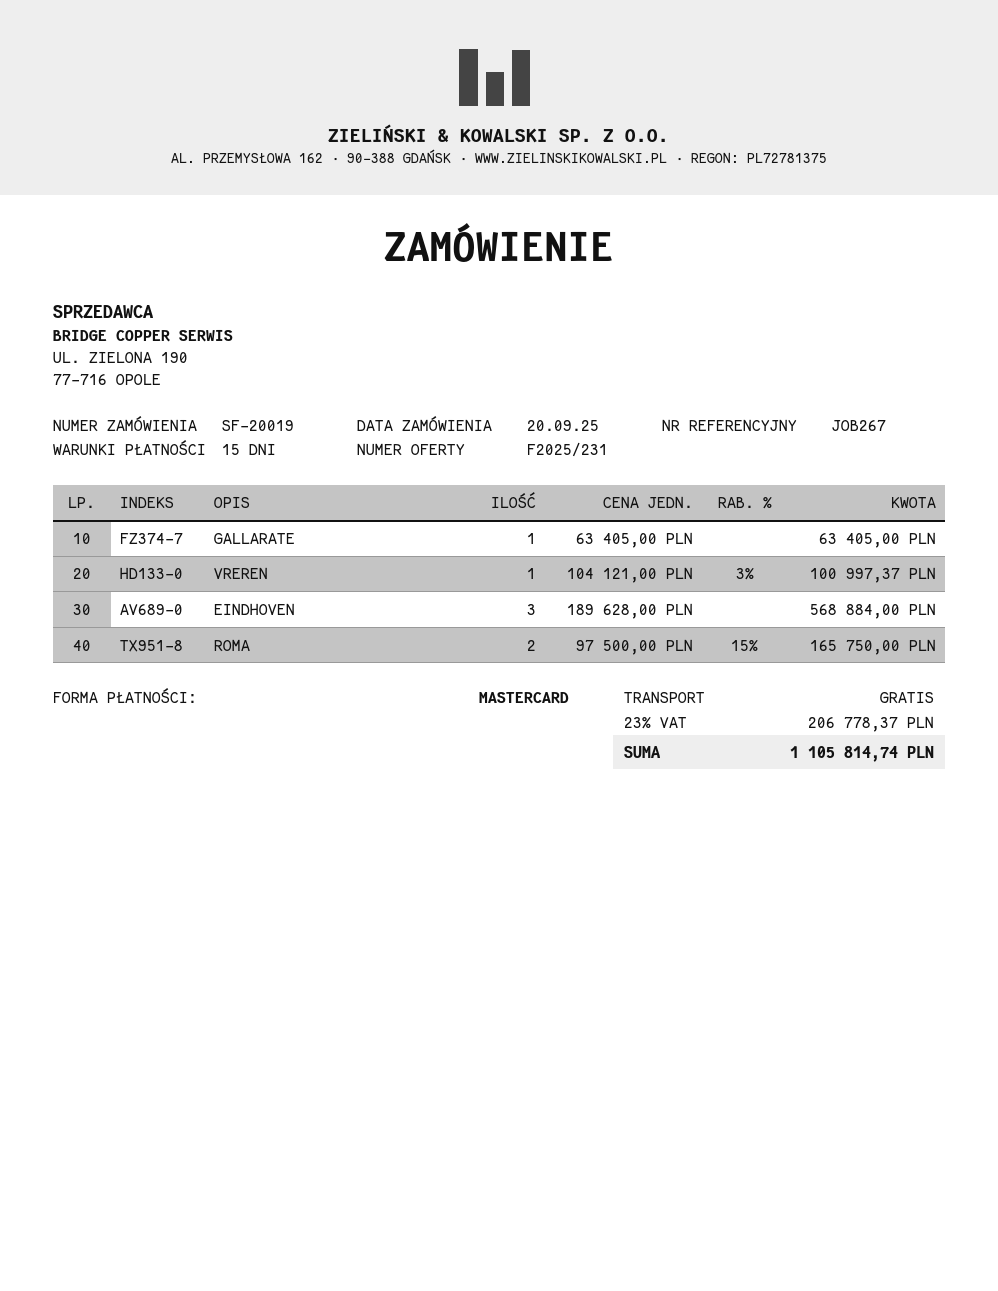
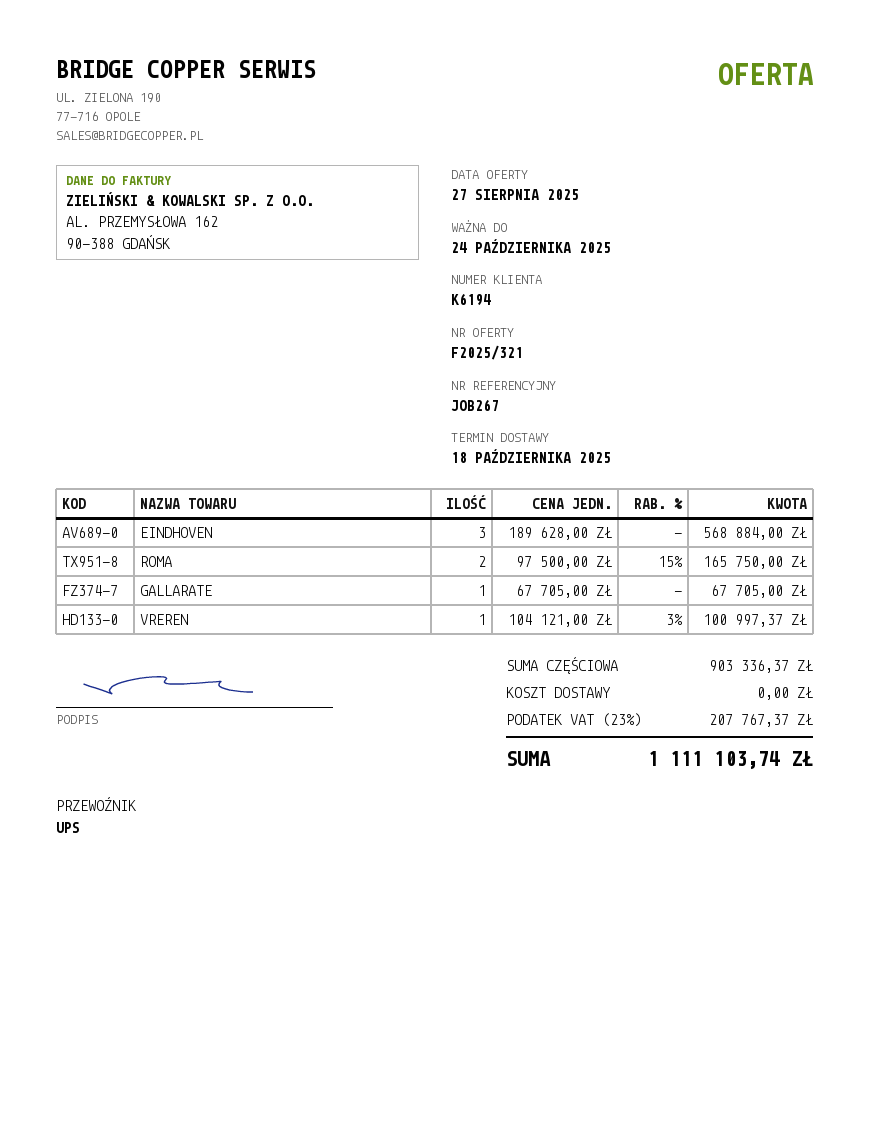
quote number: F2025/231 -> F2025/321
GALLARATE: 1 x 63405.00 = 63405.00 -> 1 x 67705.00 = 67705.00
tax: 23% = 206778.37 -> 23% = 207767.37
total: 1105814.74 -> 1111103.74

